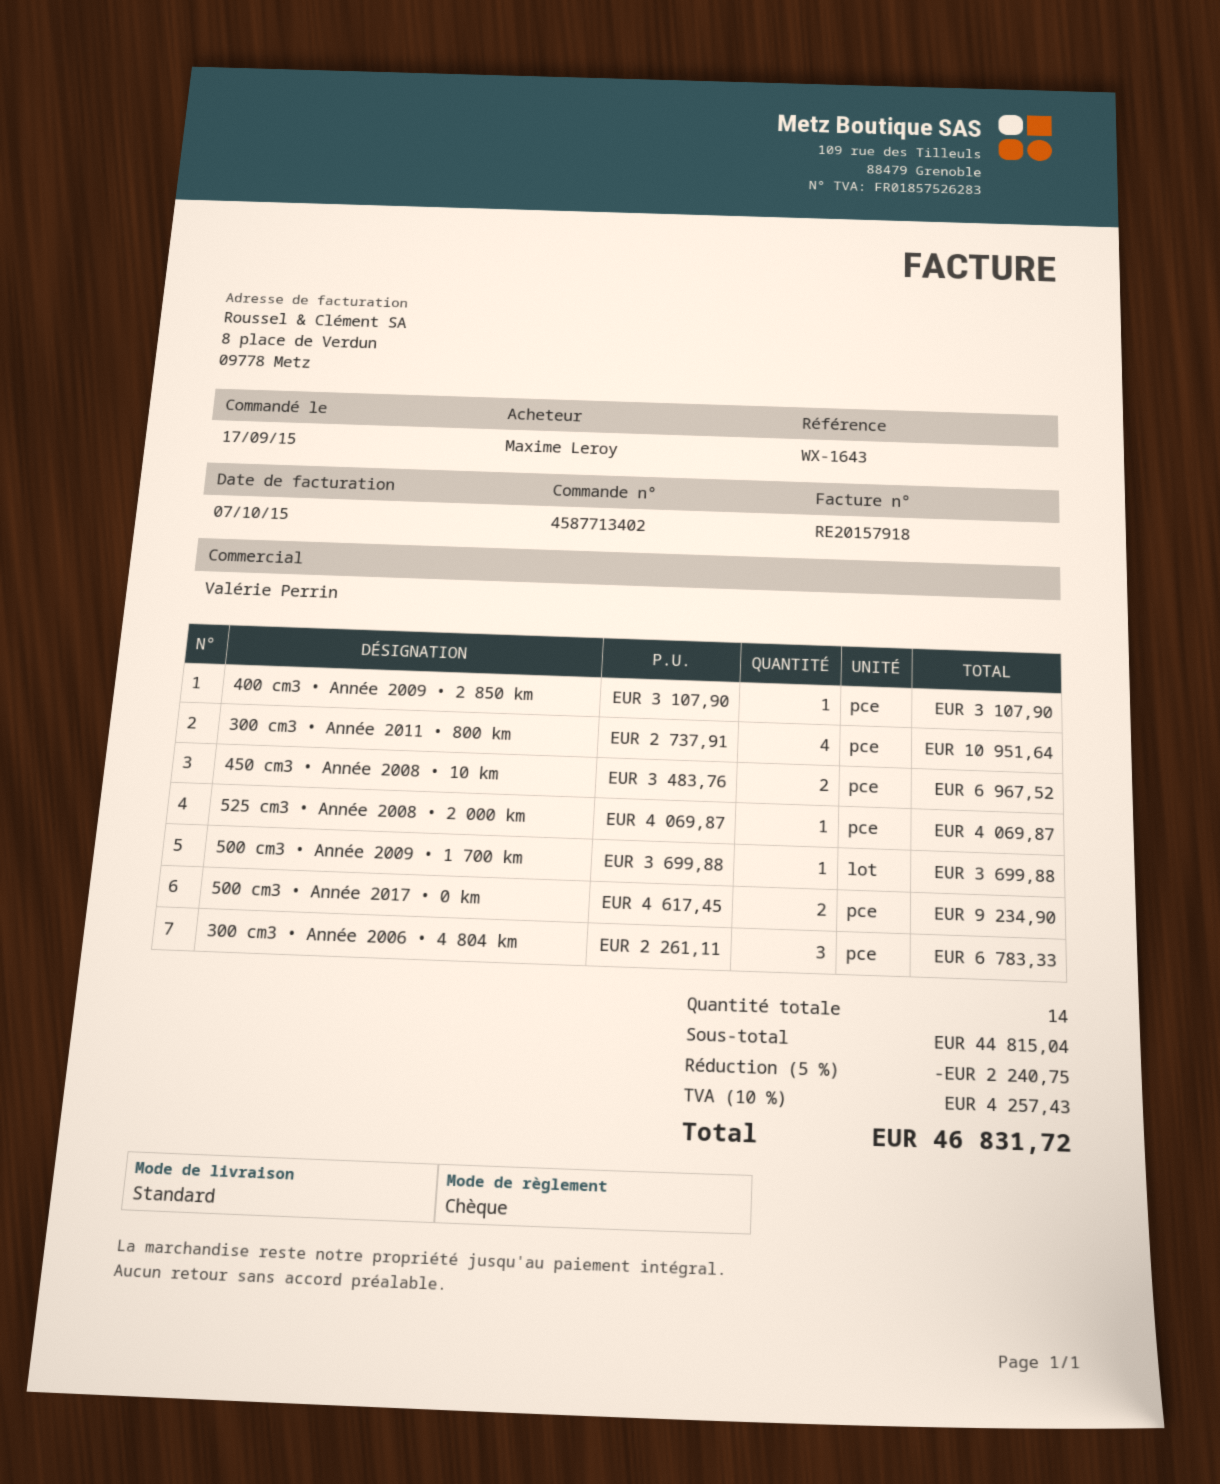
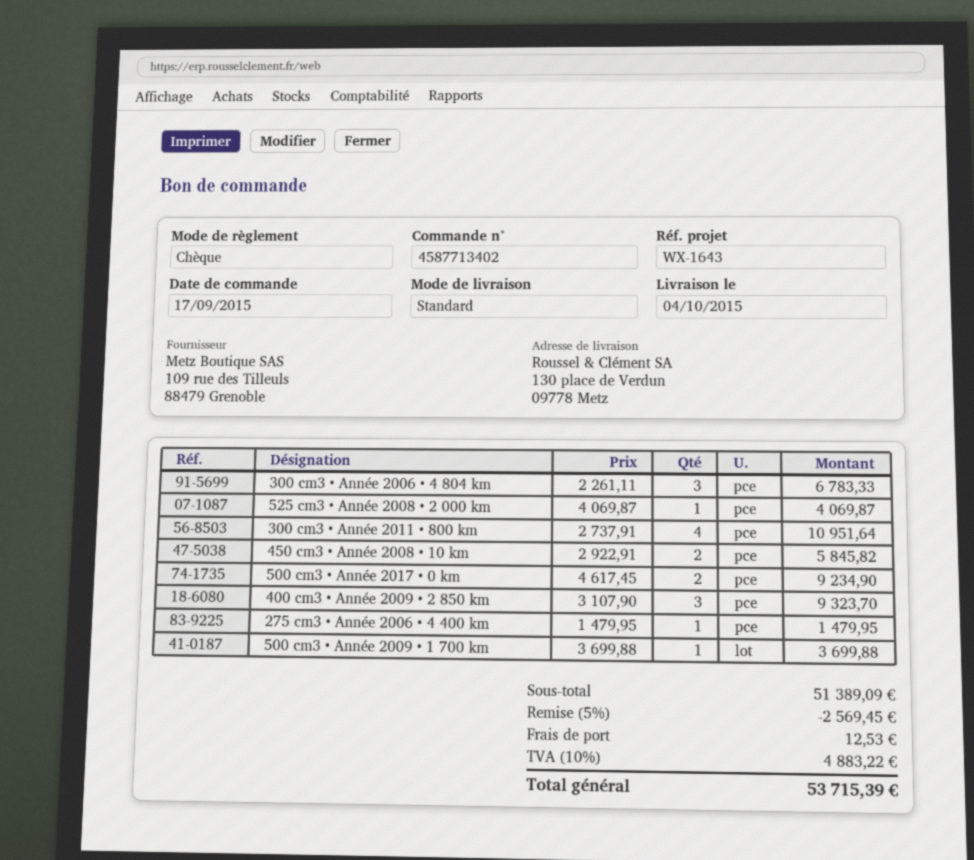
400 cm3 • Année 2009 • 2 850 km: 1 x 3107.90 = 3107.90 -> 3 x 3107.90 = 9323.70
450 cm3 • Année 2008 • 10 km: 2 x 3483.76 = 6967.52 -> 2 x 2922.91 = 5845.82
275 cm3 • Année 2006 • 4 400 km: none -> 1 x 1479.95 = 1479.95
subtotal: 44815.04 -> 51389.09
discount: 5% = 2240.75 -> 5% = 2569.45
shipping: none -> 12.53
tax: 10% = 4257.43 -> 10% = 4883.22
total: 46831.72 -> 53715.39

